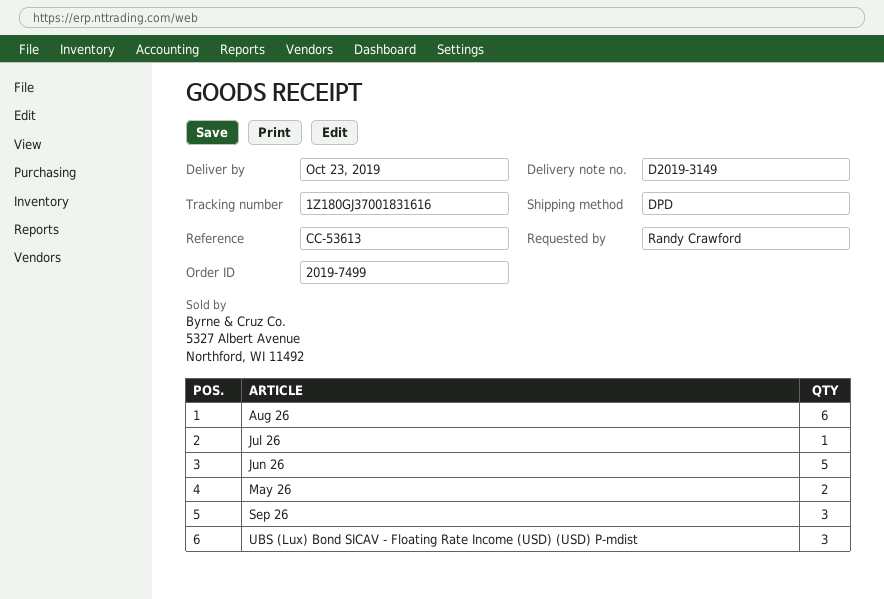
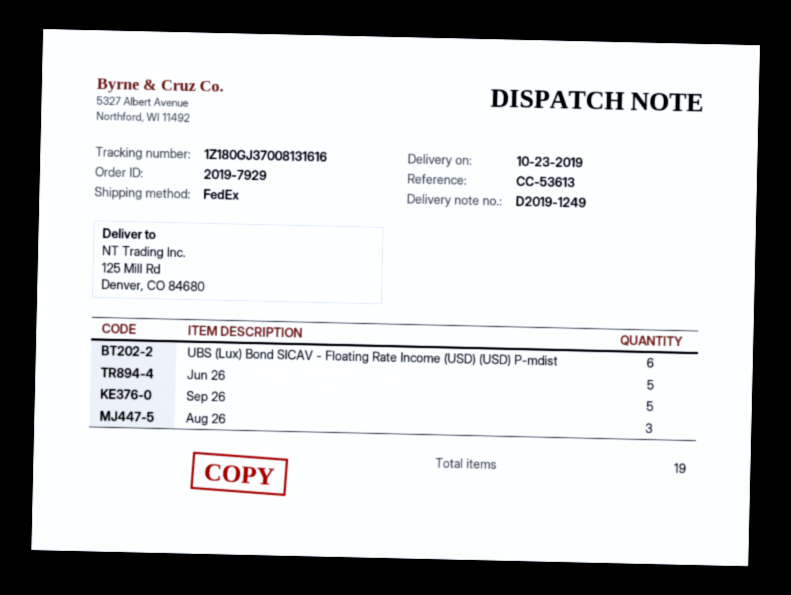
order number: 2019-7499 -> 2019-7929
delivery note number: D2019-3149 -> D2019-1249
shipping method: DPD -> FedEx
tracking number: 1Z180GJ37001831616 -> 1Z180GJ37008131616
Aug 26: 6 -> 3
Jul 26: 1 -> none
May 26: 2 -> none
Sep 26: 3 -> 5
UBS (Lux) Bond SICAV - Floating Rate Income (USD) (USD) P-mdist: 3 -> 6

